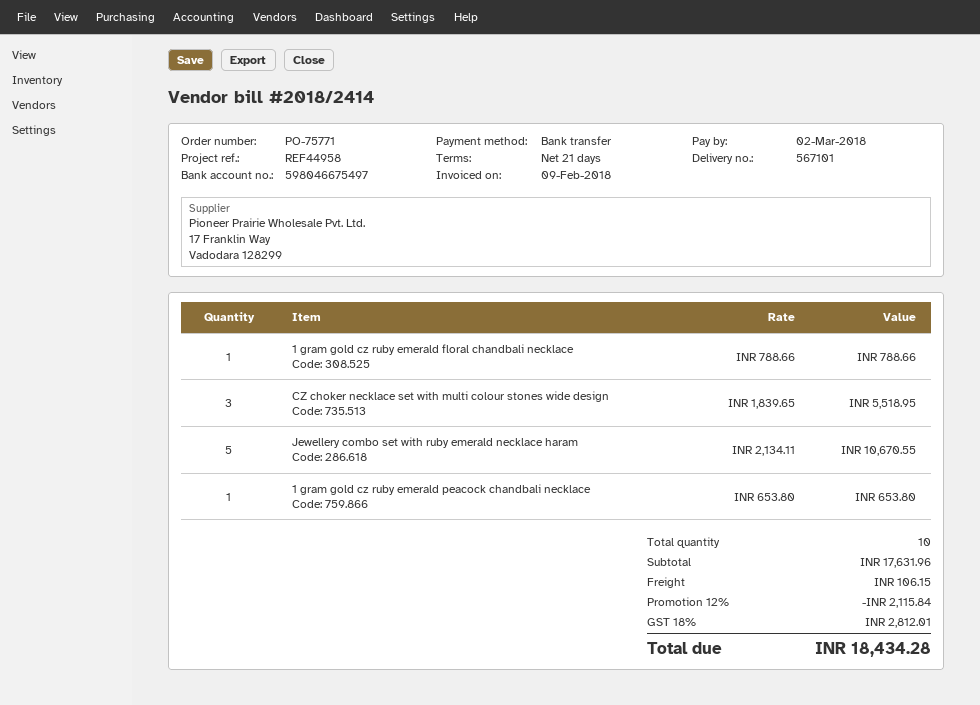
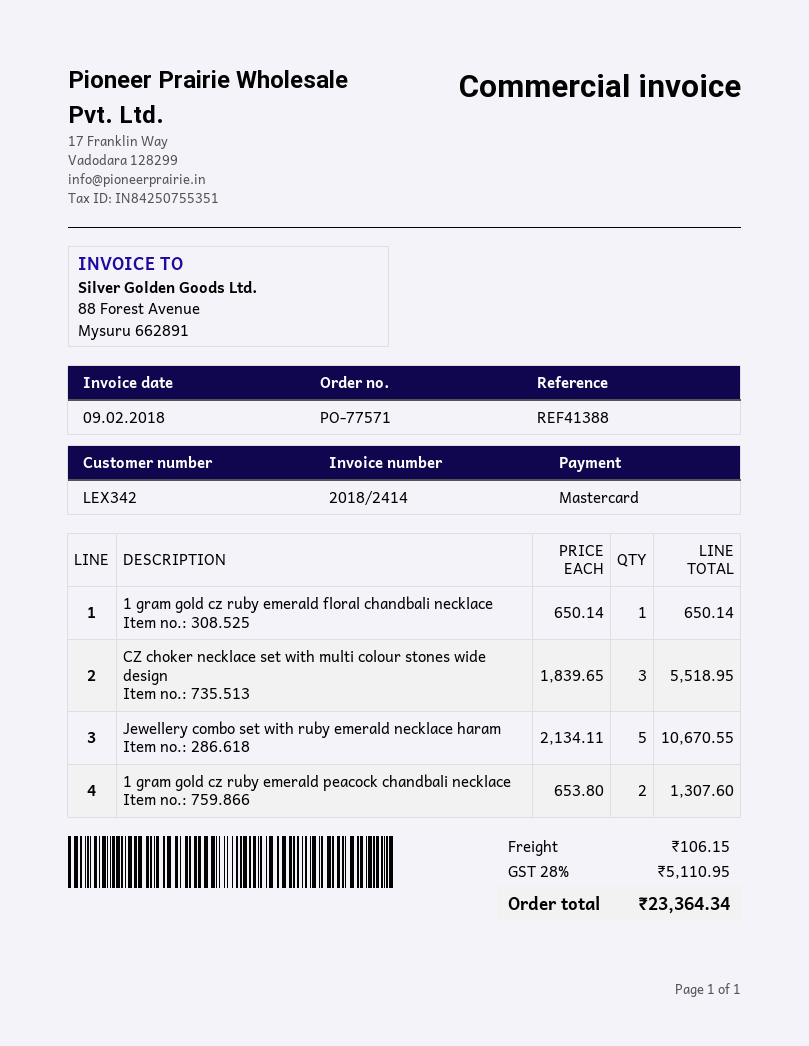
order number: PO-75771 -> PO-77571
reference: REF44958 -> REF41388
payment method: bank transfer -> Mastercard
1 gram gold cz ruby emerald floral chandbali necklace: 1 x 788.66 = 788.66 -> 1 x 650.14 = 650.14
1 gram gold cz ruby emerald peacock chandbali necklace: 1 x 653.80 = 653.80 -> 2 x 653.80 = 1307.60
discount: 12% = 2115.84 -> none
tax: 18% = 2812.01 -> 28% = 5110.95
total: 18434.28 -> 23364.34

